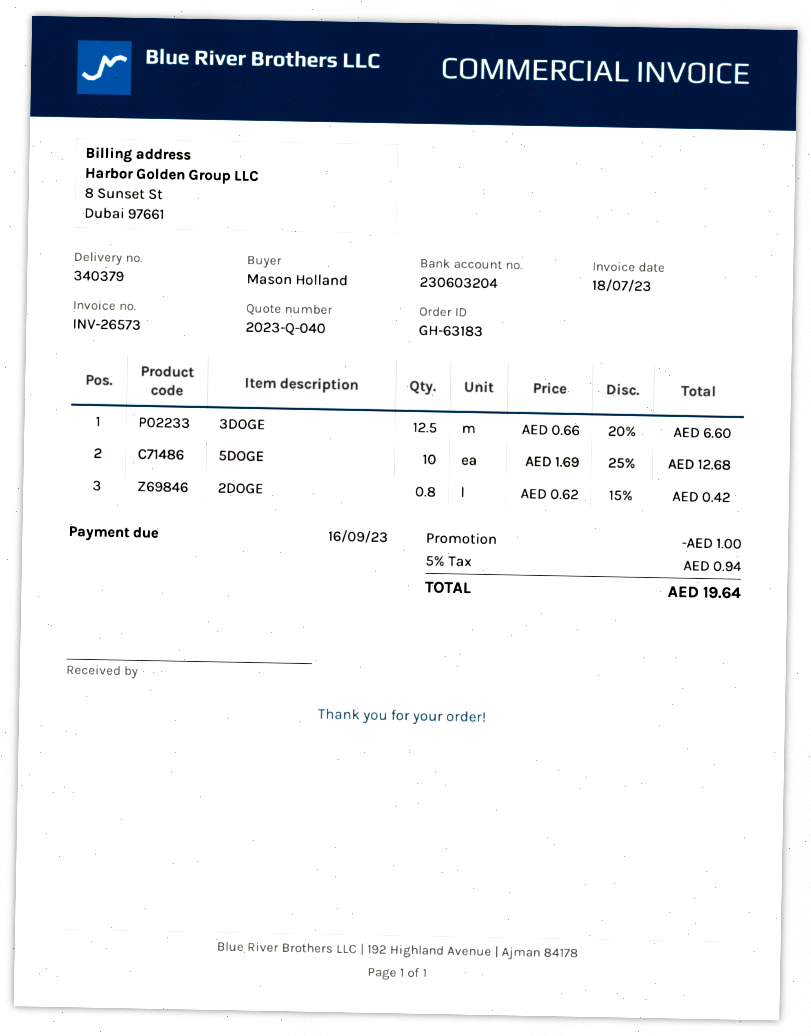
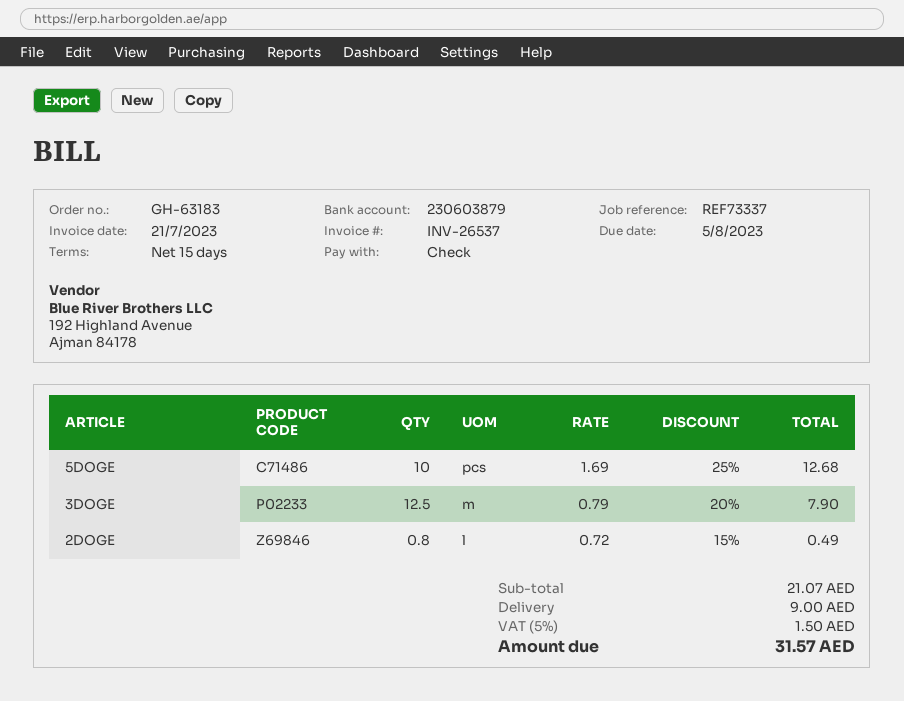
invoice number: INV-26573 -> INV-26537
invoice date: 2023-07-18 -> 2023-07-21
due date: 2023-09-16 -> 2023-08-05
bank account: 230603204 -> 230603879
3DOGE: 12.5 x 0.66 - 20% = 6.60 -> 12.5 x 0.79 - 20% = 7.90
2DOGE: 0.8 x 0.62 - 15% = 0.42 -> 0.8 x 0.72 - 15% = 0.49
discount: 1.00 -> none
shipping: none -> 9.00
tax: 5% = 0.94 -> 5% = 1.50
total: 19.64 -> 31.57

